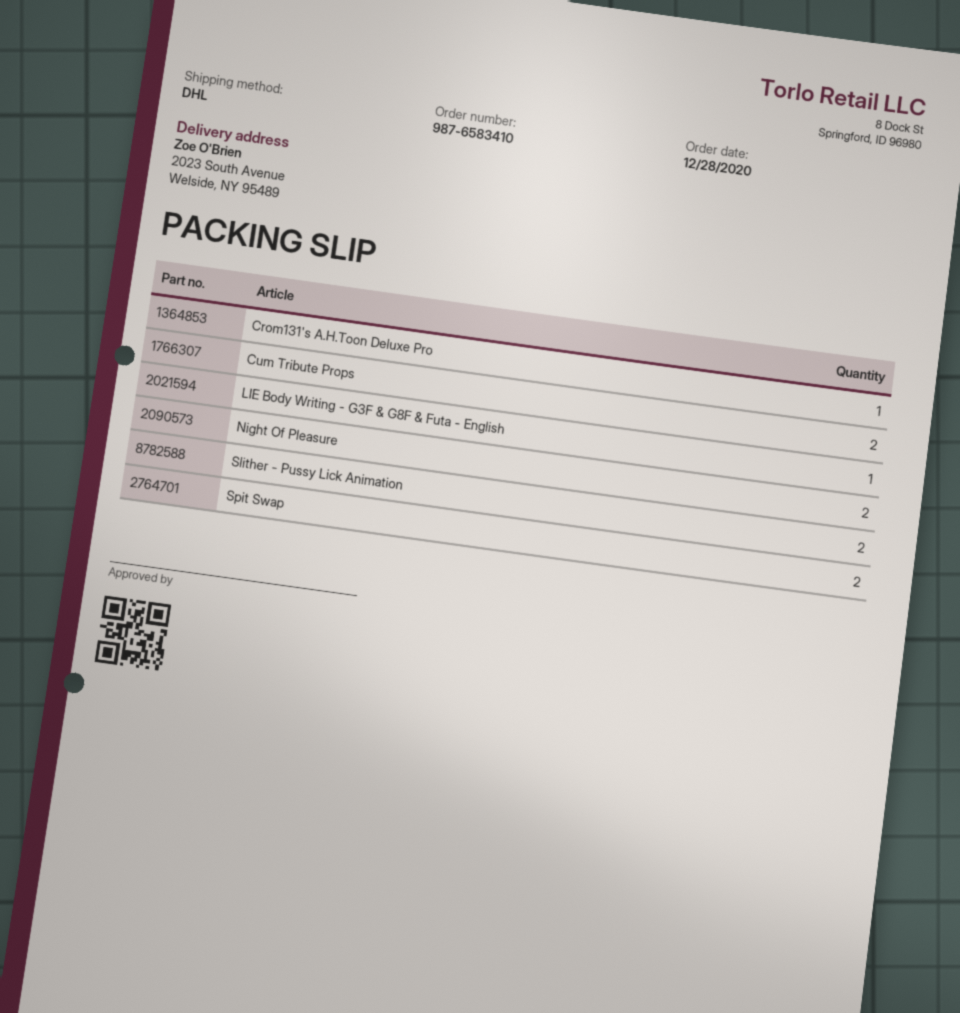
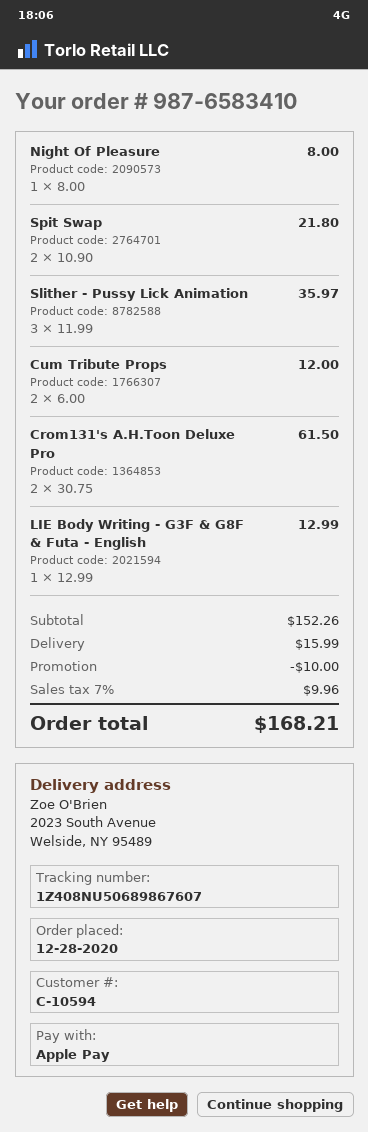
Crom131's A.H.Toon Deluxe Pro: 1 -> 2
Night Of Pleasure: 2 -> 1
Slither - Pussy Lick Animation: 2 -> 3

